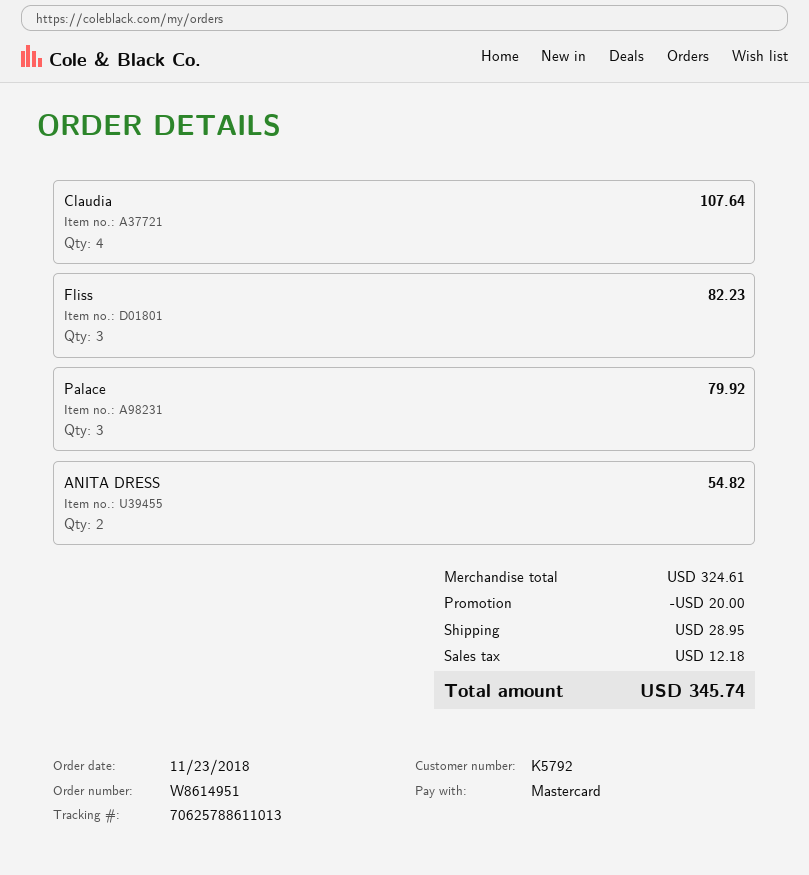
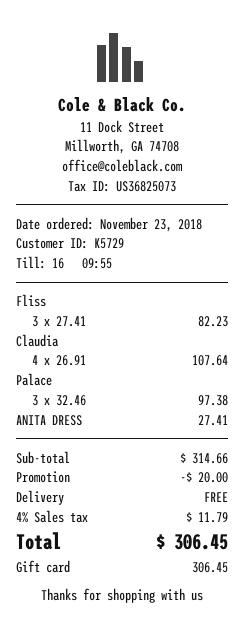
customer number: K5792 -> K5729
payment method: Mastercard -> gift card
Palace: 3 for 79.92 -> 3 for 97.38
ANITA DRESS: 2 for 54.82 -> 1 for 27.41
subtotal: 324.61 -> 314.66
shipping: 28.95 -> 0.00
tax: 12.18 -> 11.79
total: 345.74 -> 306.45

